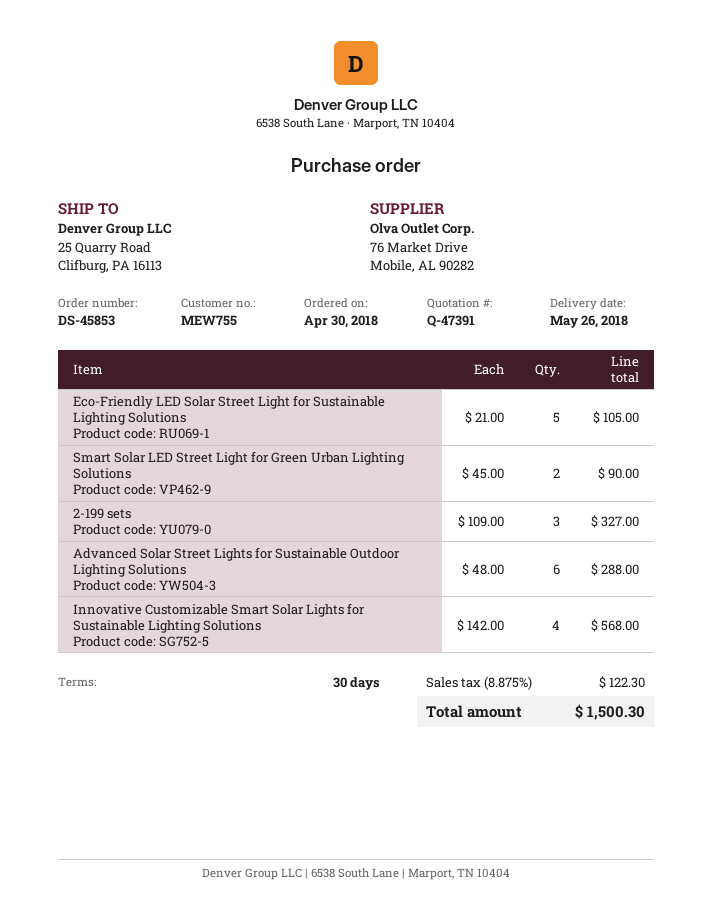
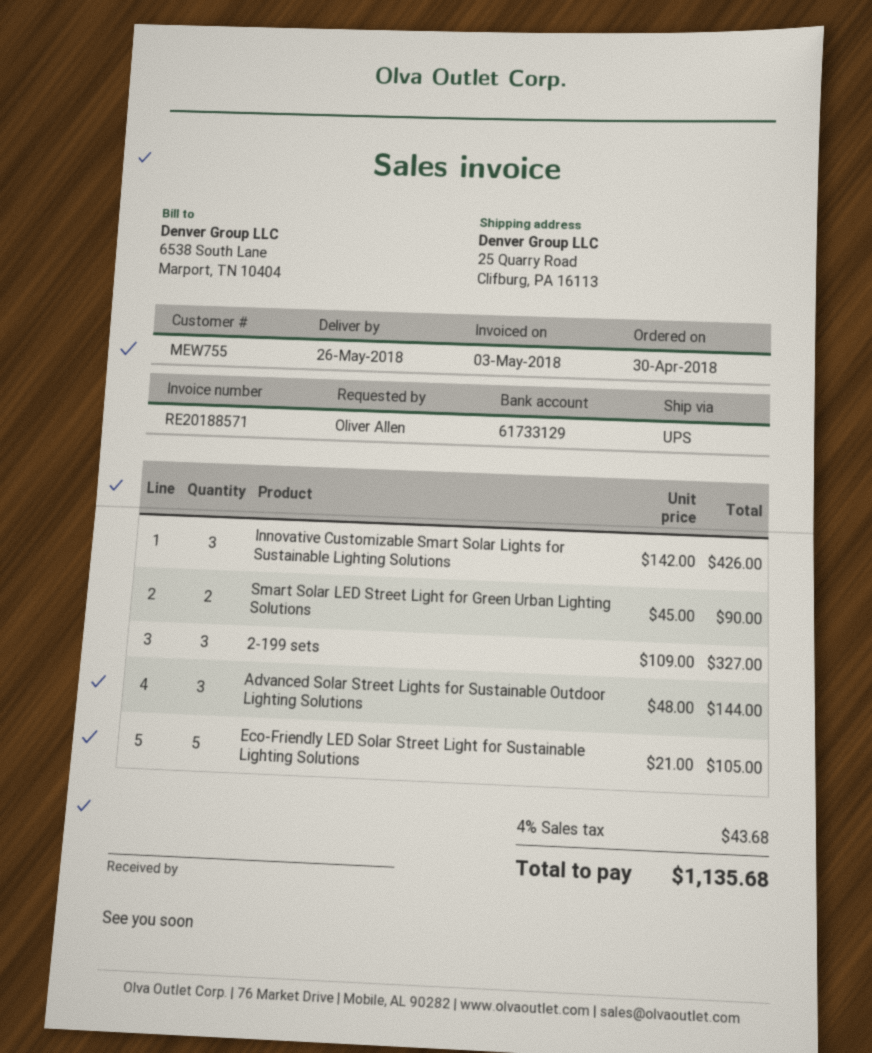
Advanced Solar Street Lights for Sustainable Outdoor Lighting Solutions: 6 x 48.00 = 288.00 -> 3 x 48.00 = 144.00
Innovative Customizable Smart Solar Lights for Sustainable Lighting Solutions: 4 x 142.00 = 568.00 -> 3 x 142.00 = 426.00
tax: 8.875% = 122.30 -> 4% = 43.68
total: 1500.30 -> 1135.68

